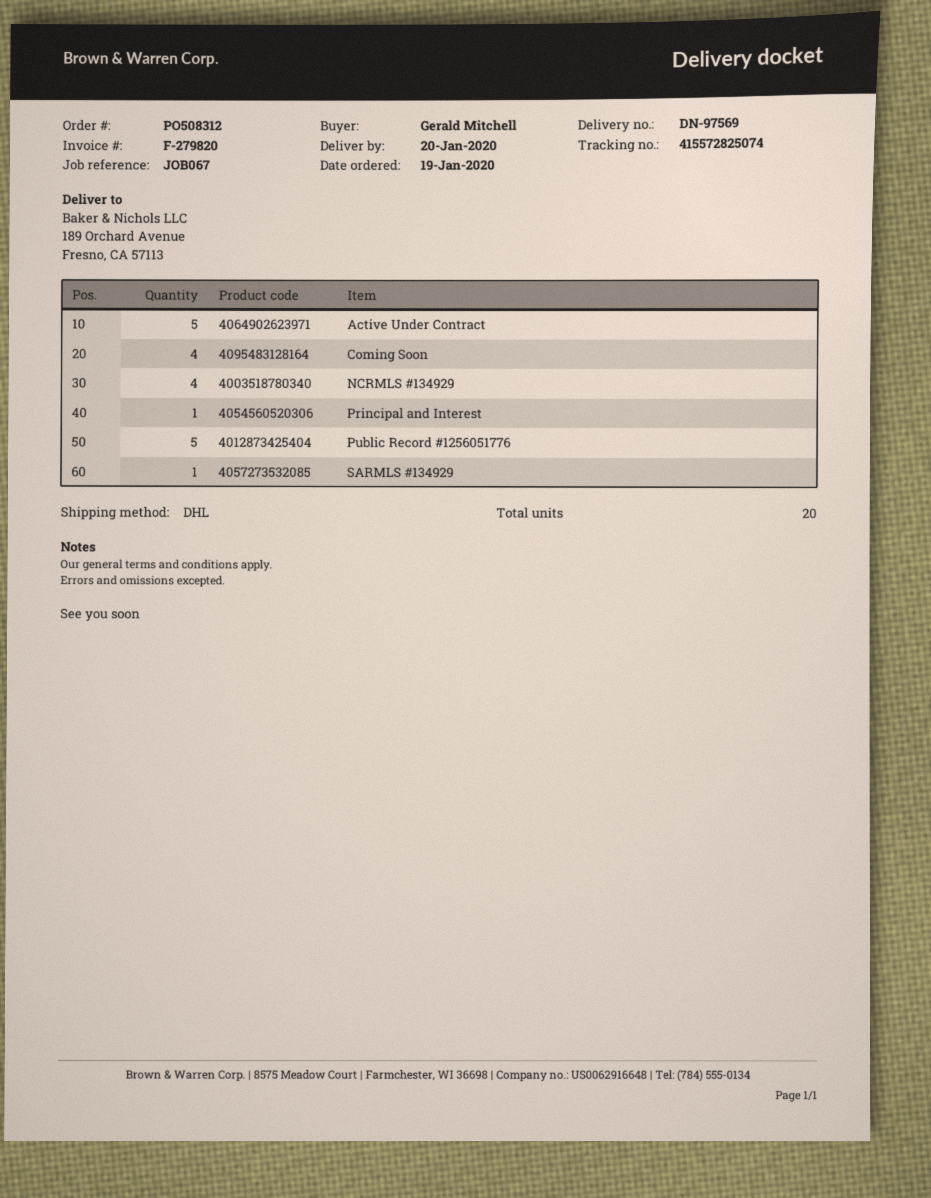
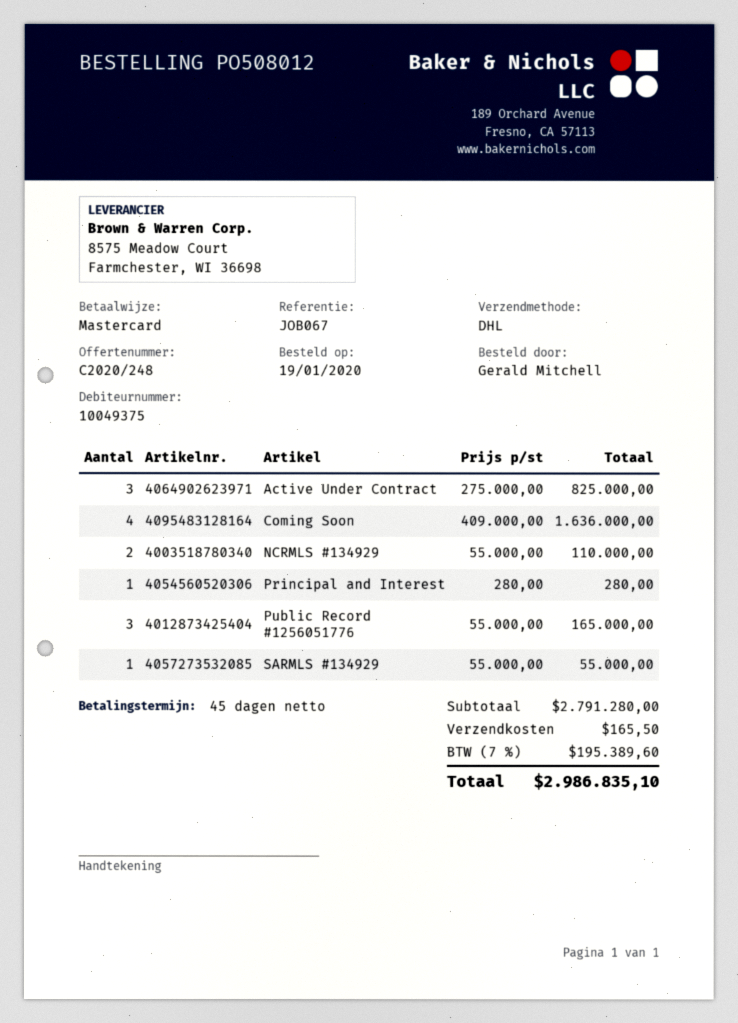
order number: PO508312 -> PO508012
Active Under Contract: 5 -> 3
NCRMLS #134929: 4 -> 2
Public Record #1256051776: 5 -> 3

